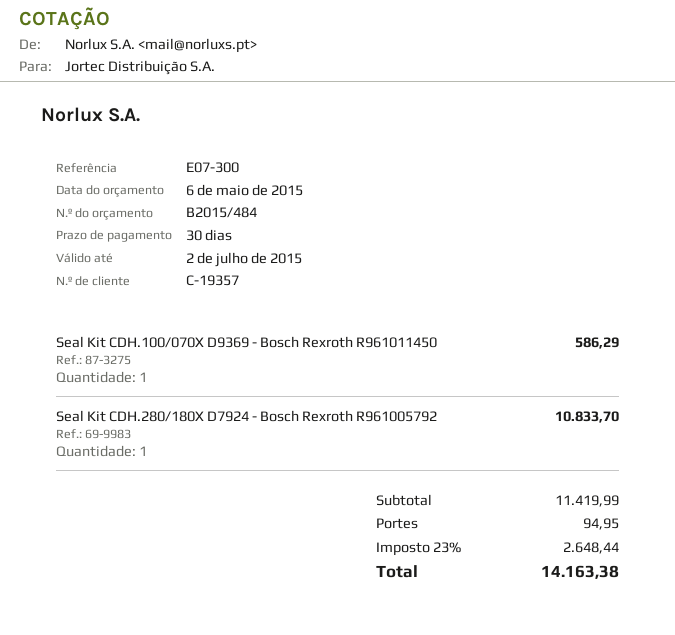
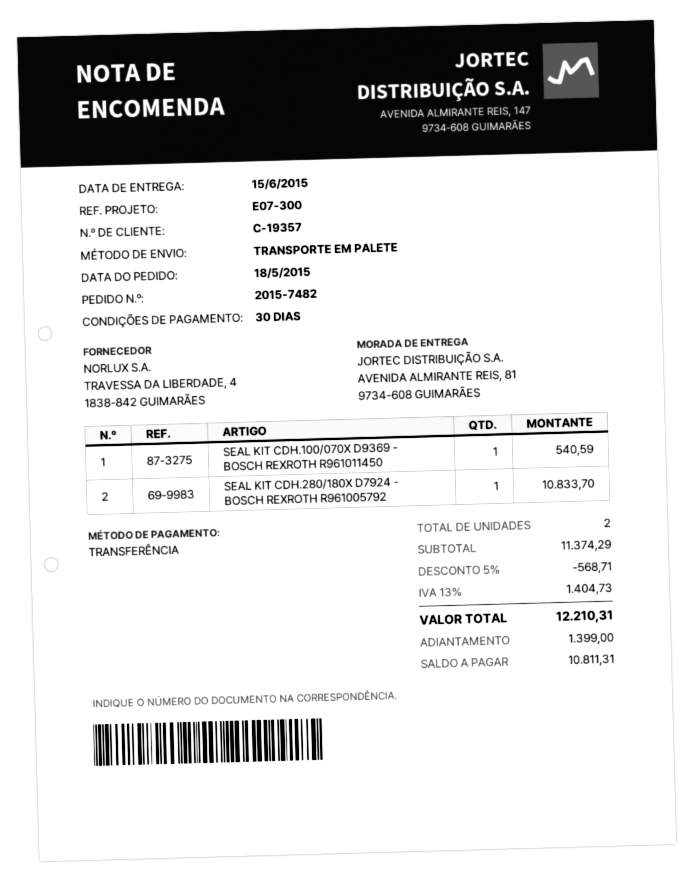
Seal Kit CDH.100/070X D9369 - Bosch Rexroth R961011450: 1 for 586.29 -> 1 for 540.59
subtotal: 11419.99 -> 11374.29
discount: none -> 5% = 568.71
shipping: 94.95 -> none
tax: 23% = 2648.44 -> 13% = 1404.73
total: 14163.38 -> 12210.31

